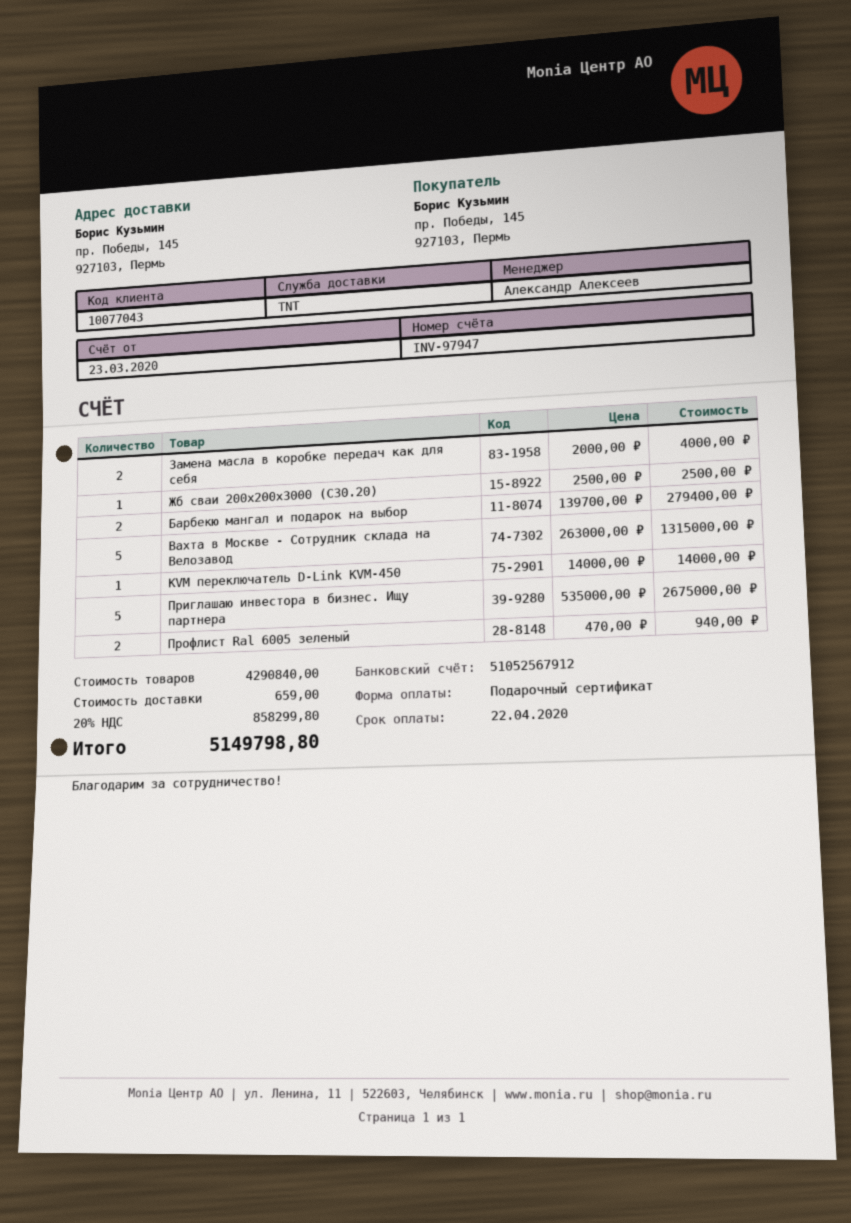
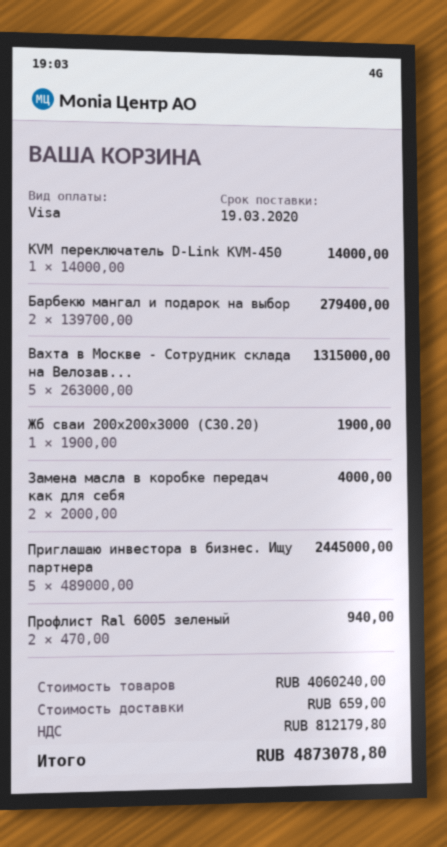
payment method: gift card -> Visa
Жб сваи 200х200х3000 (С30.20): 1 x 2500.00 = 2500.00 -> 1 x 1900.00 = 1900.00
Приглашаю инвестора в бизнес. Ищу партнера: 5 x 535000.00 = 2675000.00 -> 5 x 489000.00 = 2445000.00
subtotal: 4290840.00 -> 4060240.00
tax: 858299.80 -> 812179.80
total: 5149798.80 -> 4873078.80

